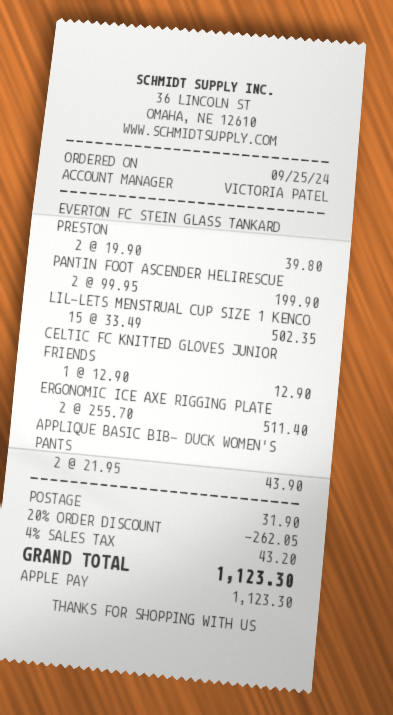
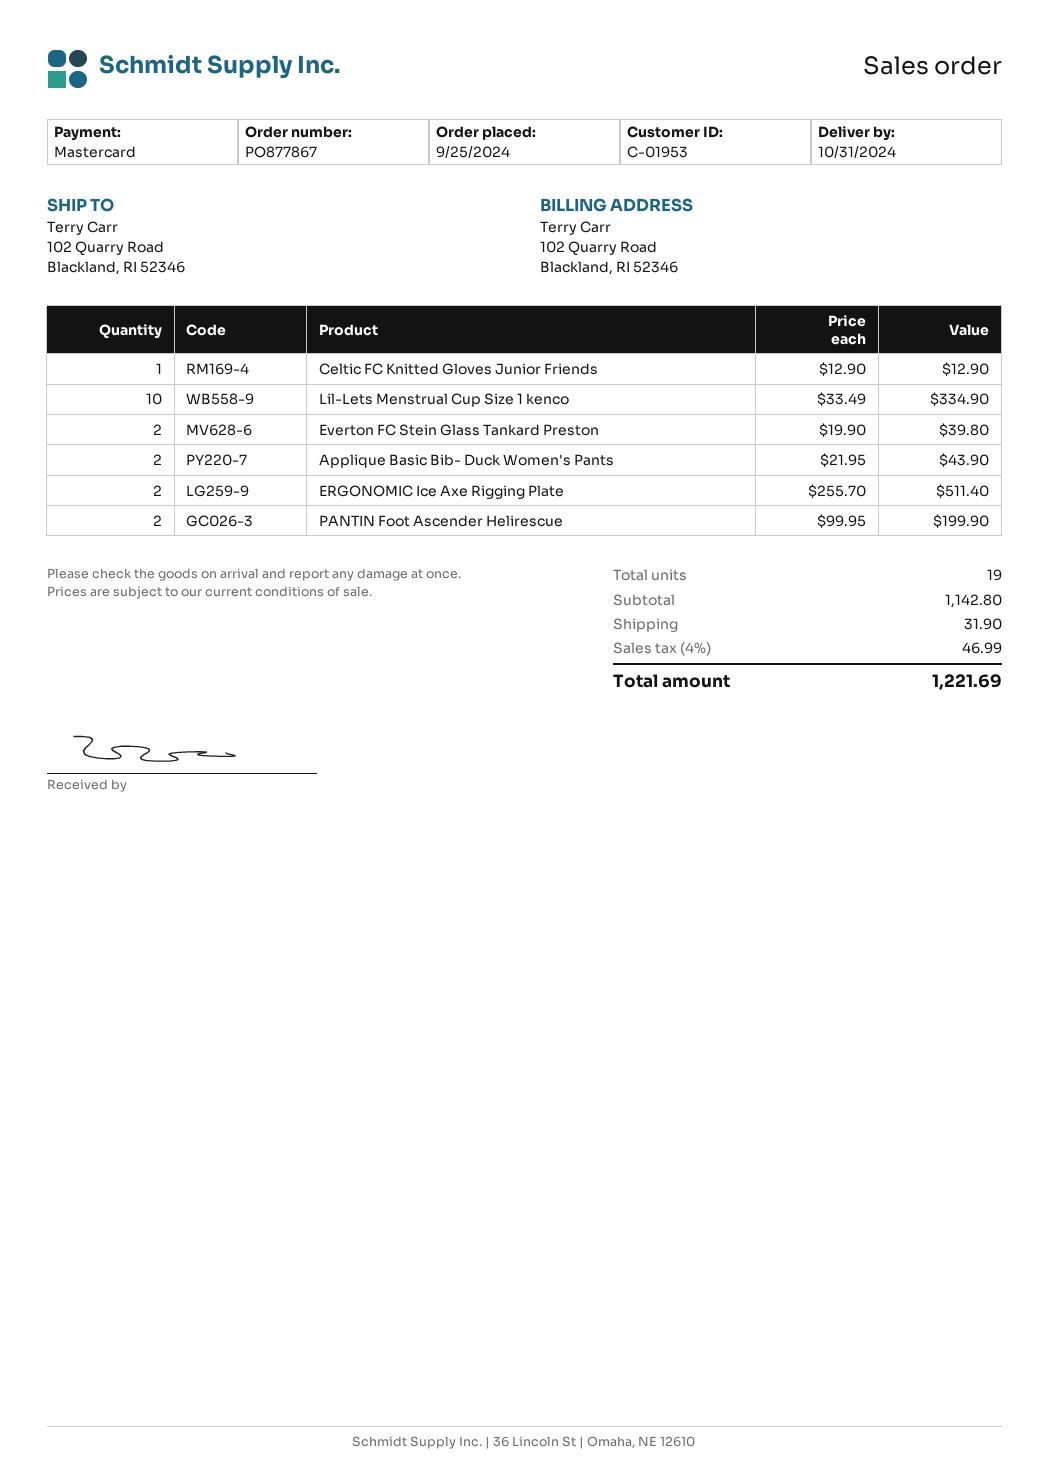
payment method: Apple Pay -> Mastercard
LIL-LETS MENSTRUAL CUP SIZE 1 KENCO: 15 x 33.49 = 502.35 -> 10 x 33.49 = 334.90
discount: 20% = 262.05 -> none
tax: 4% = 43.20 -> 4% = 46.99
total: 1123.30 -> 1221.69

